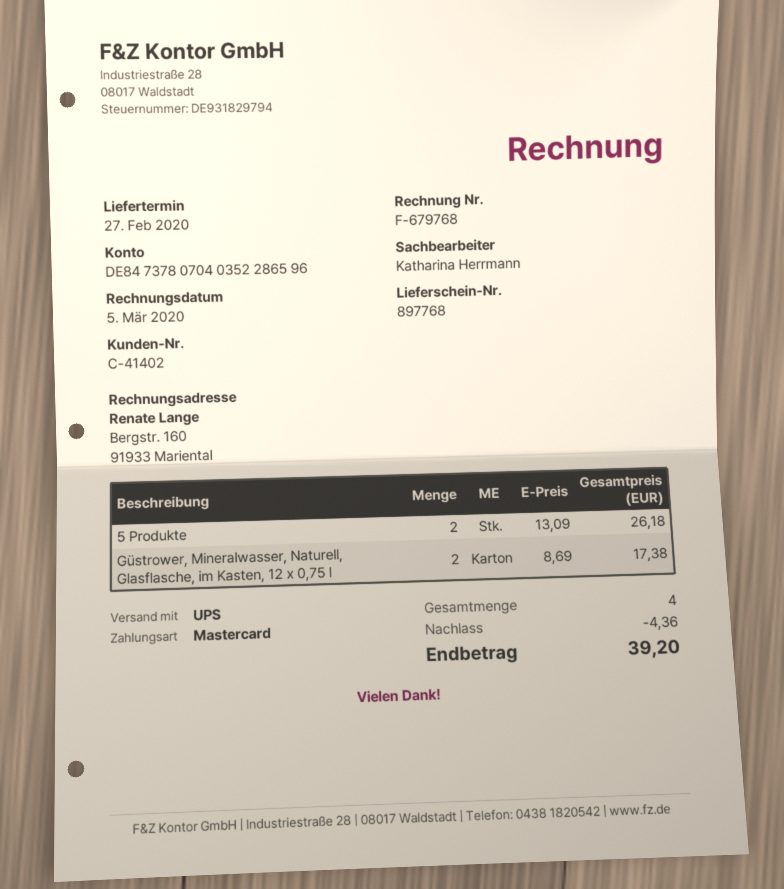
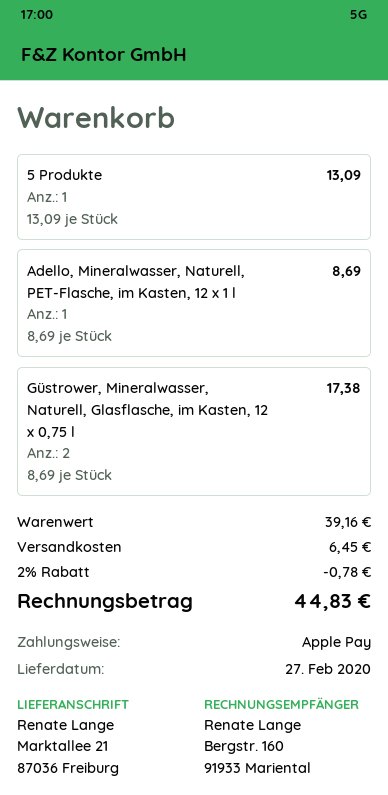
payment method: Mastercard -> Apple Pay
5 Produkte: 2 x 13.09 = 26.18 -> 1 x 13.09 = 13.09
Adello, Mineralwasser, Naturell, PET-Flasche, im Kasten, 12 x 1 l: none -> 1 x 8.69 = 8.69
discount: 4.36 -> 0.78
shipping: none -> 6.45
total: 39.20 -> 44.83

